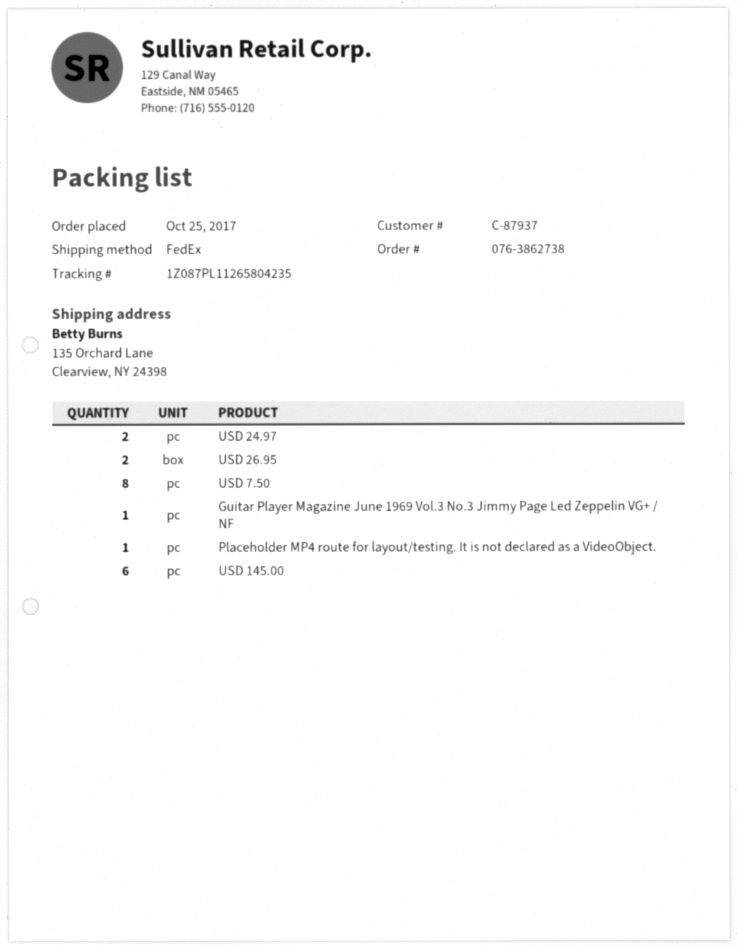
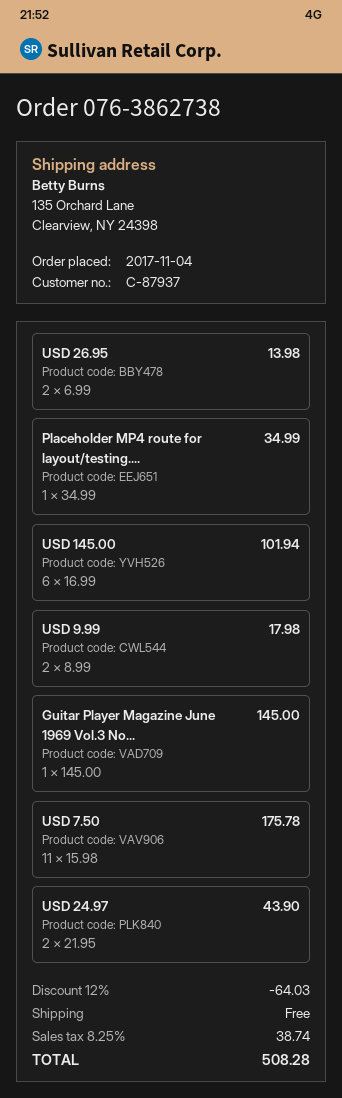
order date: 2017-10-25 -> 2017-11-04
USD 7.50: 8 -> 11
USD 9.99: none -> 2

